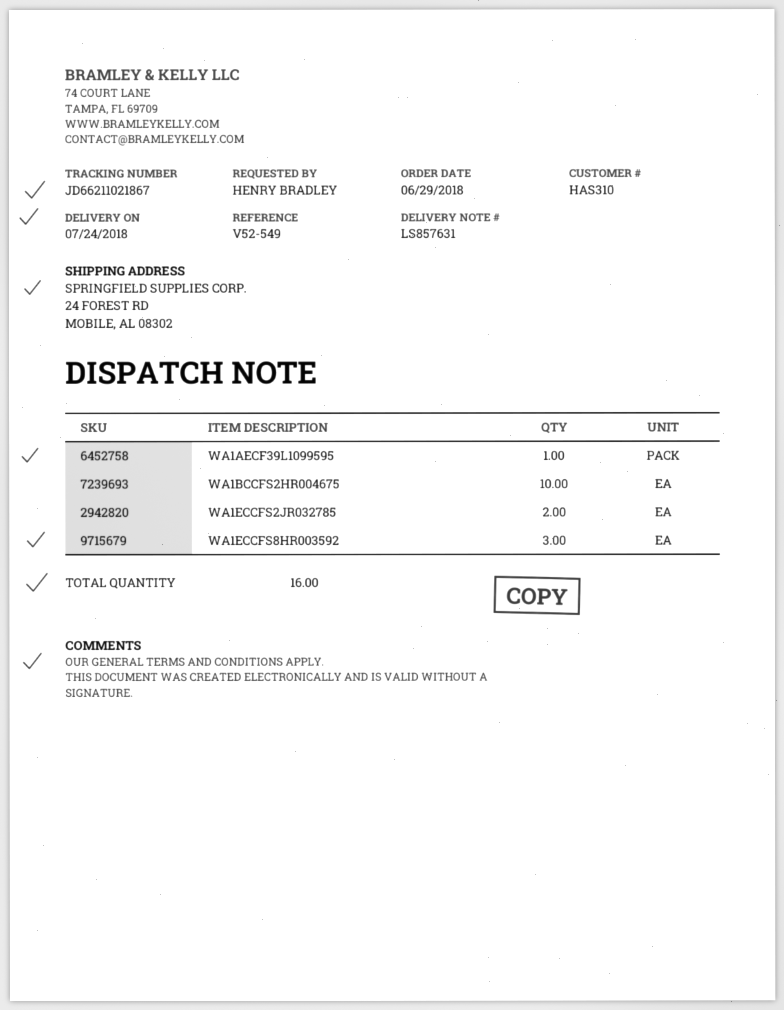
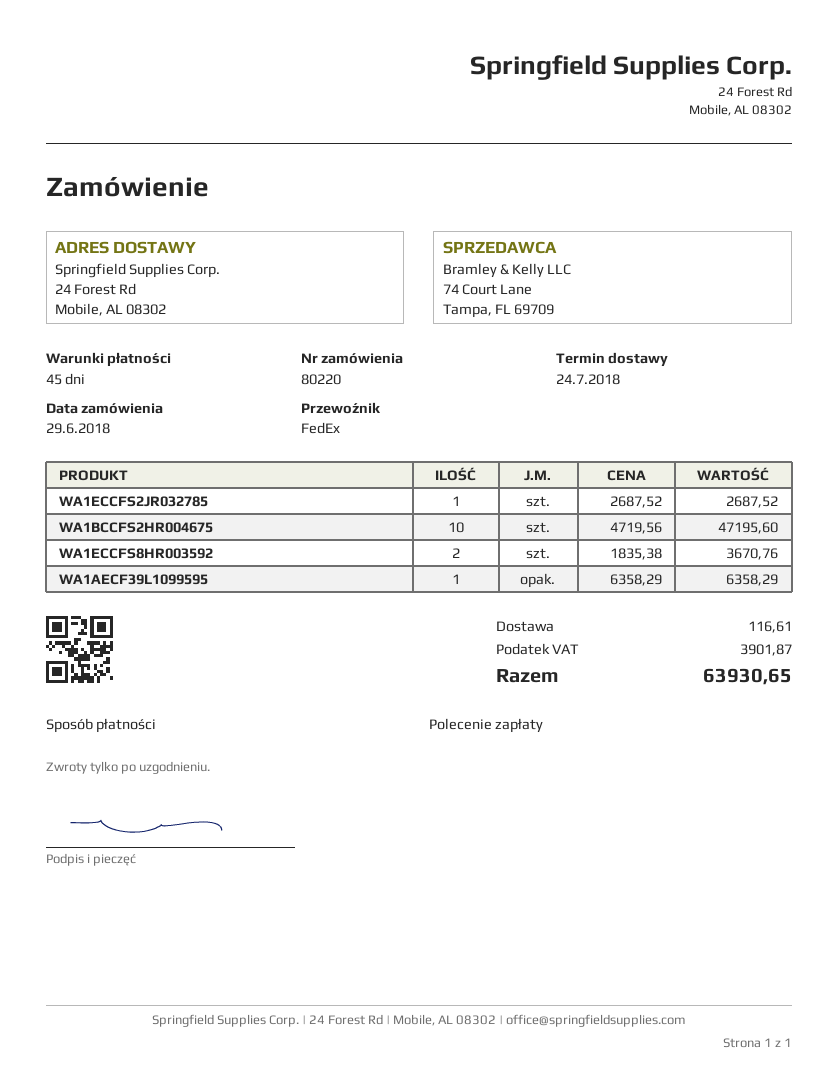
WA1ECCFS2JR032785: 2 -> 1
WA1ECCFS8HR003592: 3 -> 2

